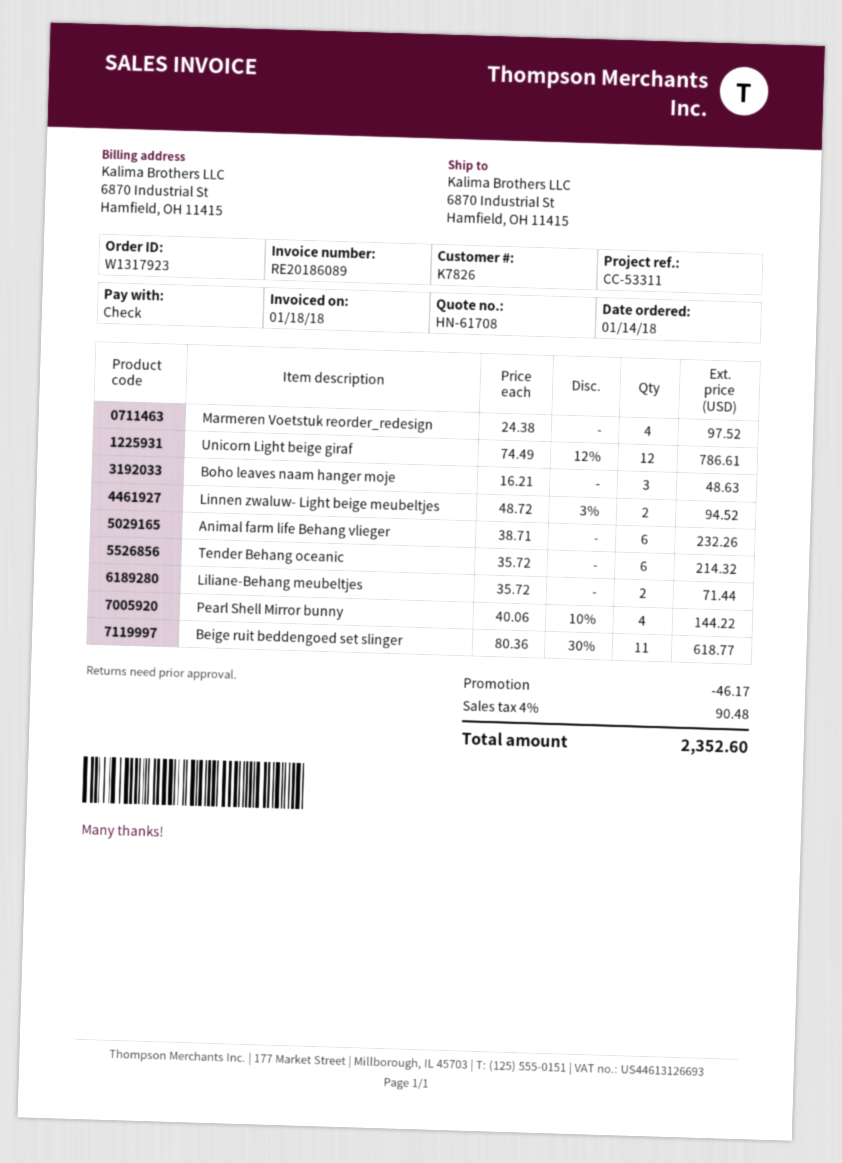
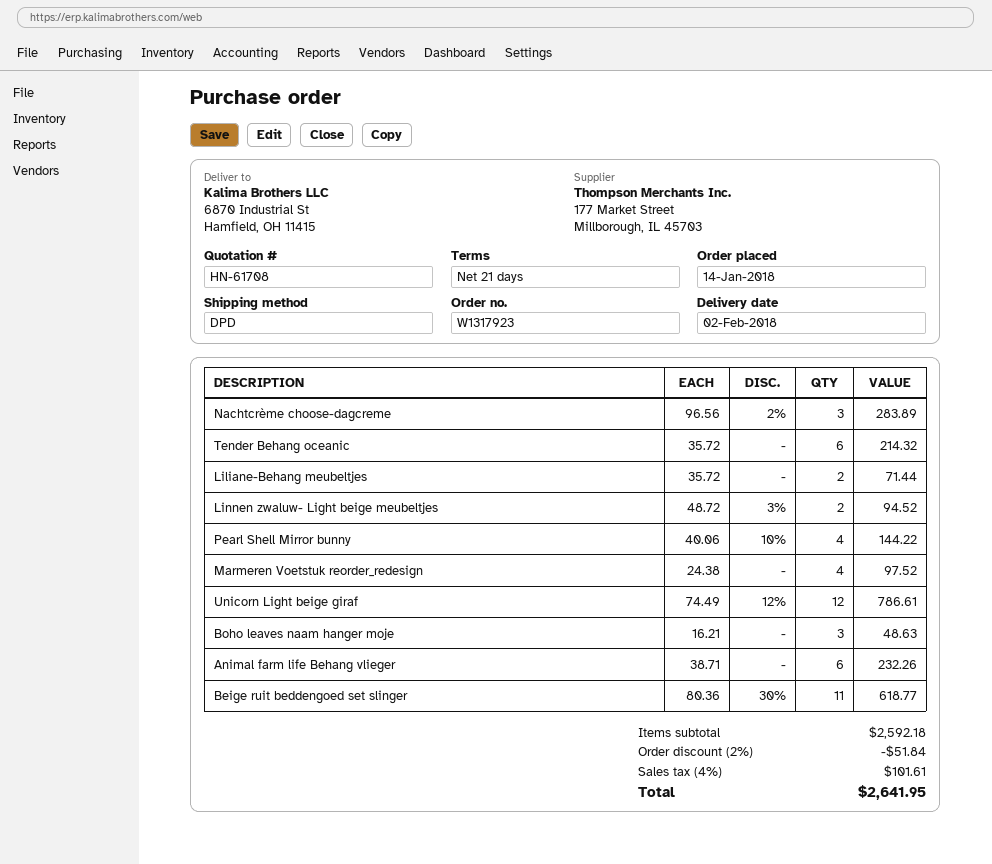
Nachtcrème choose-dagcreme: none -> 3 x 96.56 - 2% = 283.89
discount: 46.17 -> 51.84
tax: 4% = 90.48 -> 4% = 101.61
total: 2352.60 -> 2641.95

